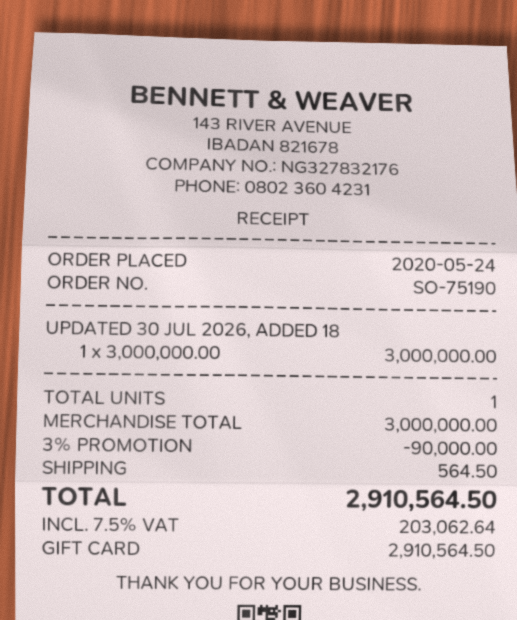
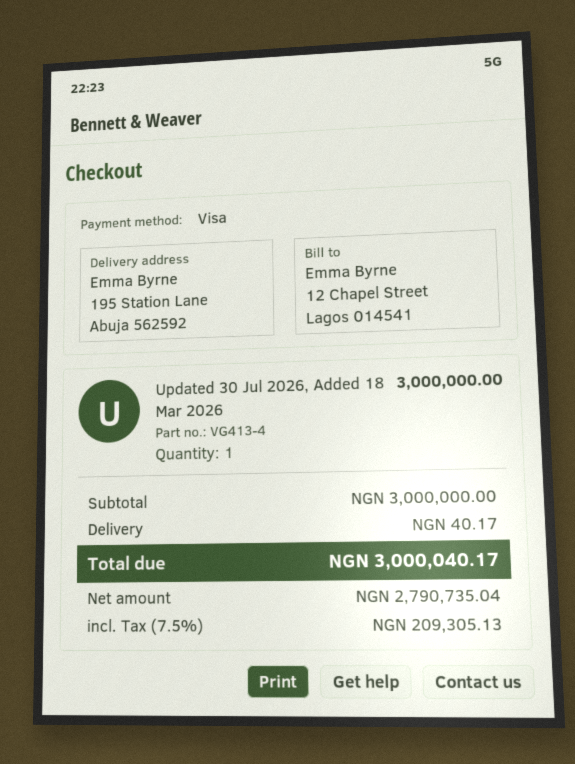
payment method: gift card -> Visa
discount: 3% = 90000.00 -> none
shipping: 564.50 -> 40.17
tax: 7.5% = 203062.64 -> 7.5% = 209305.13
total: 2910564.50 -> 3000040.17

